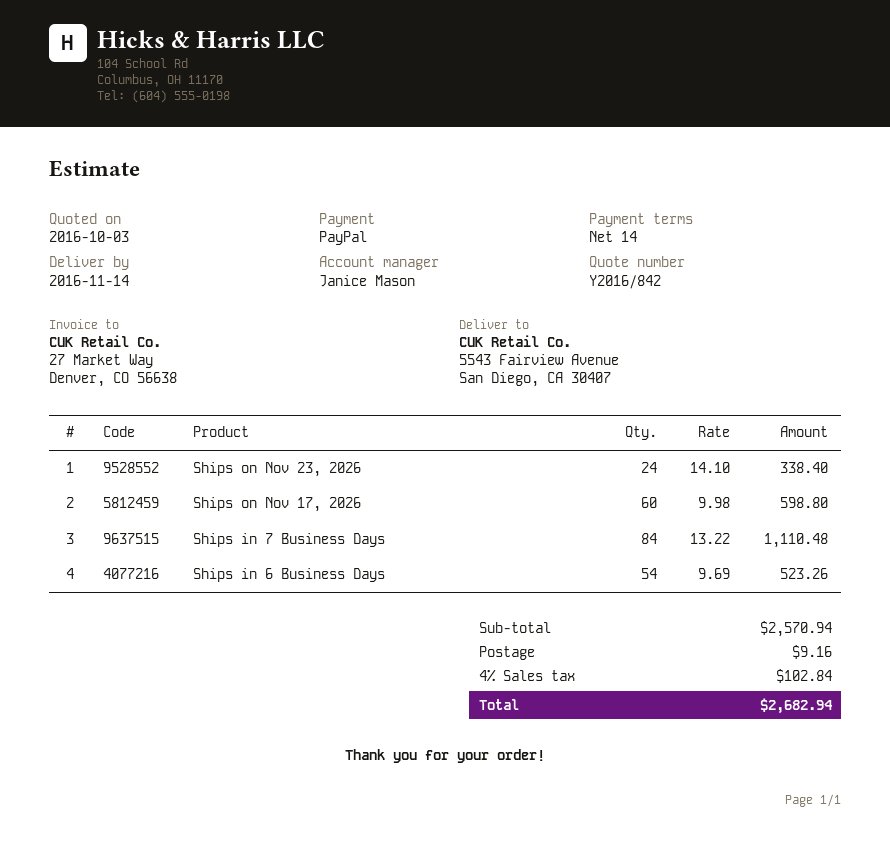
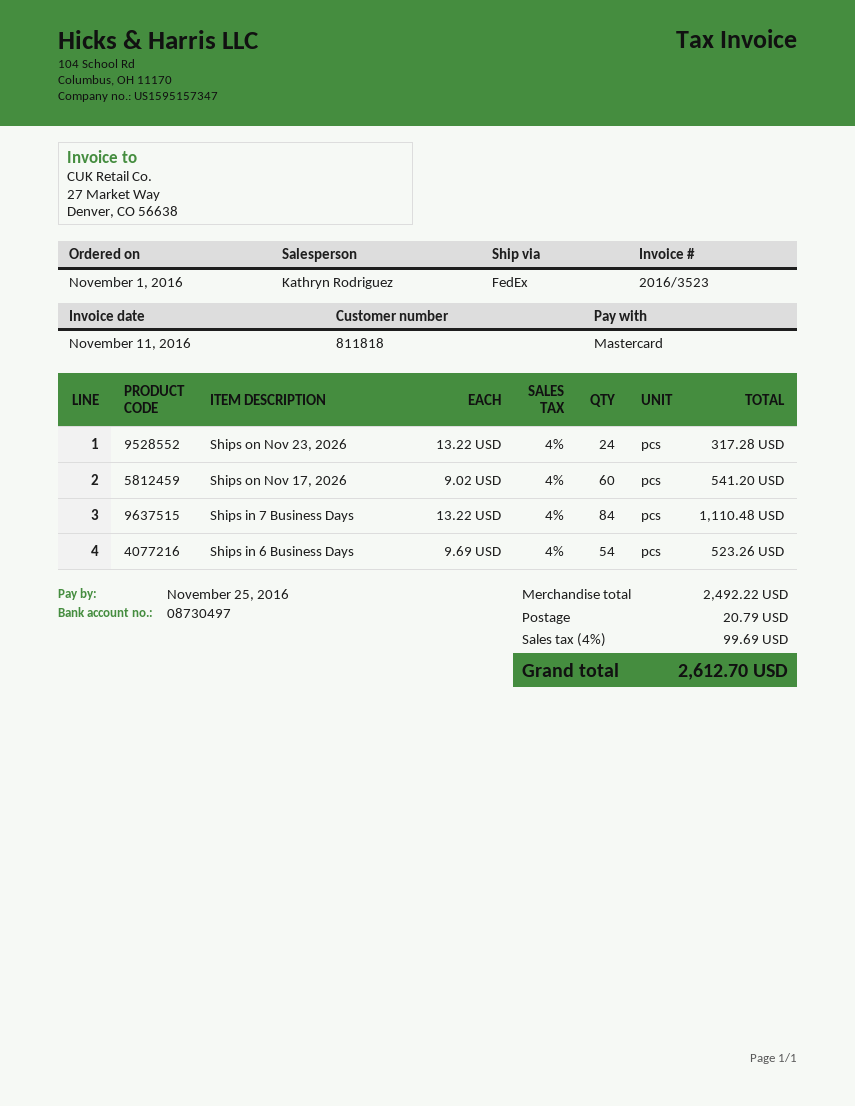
sales rep: Janice Mason -> Kathryn Rodriguez
payment method: PayPal -> Mastercard
Ships on Nov 23, 2026: 24 x 14.10 = 338.40 -> 24 x 13.22 = 317.28
Ships on Nov 17, 2026: 60 x 9.98 = 598.80 -> 60 x 9.02 = 541.20
subtotal: 2570.94 -> 2492.22
shipping: 9.16 -> 20.79
tax: 4% = 102.84 -> 4% = 99.69
total: 2682.94 -> 2612.70

